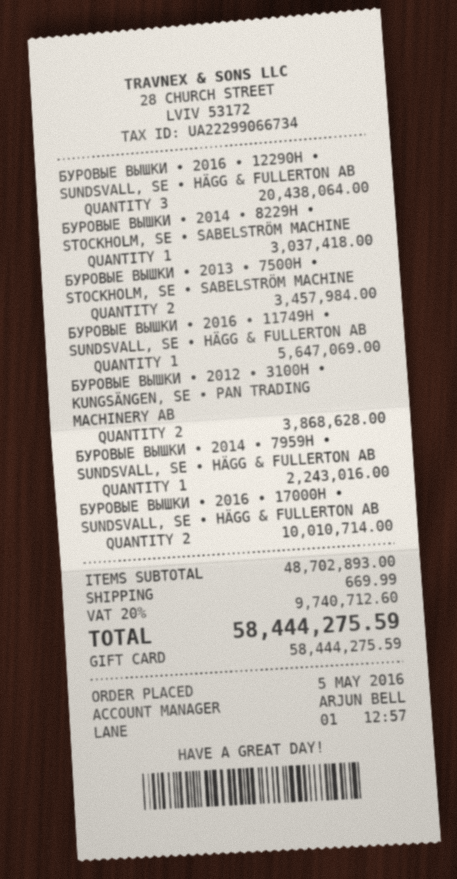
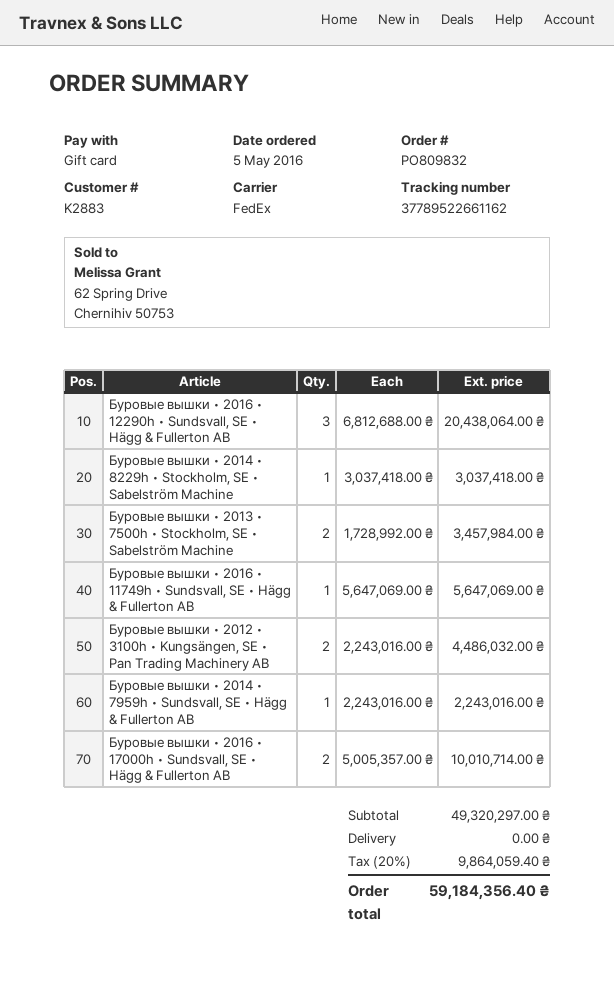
БУРОВЫЕ ВЫШКИ • 2012 • 3100H • KUNGSÄNGEN, SE • PAN TRADING MACHINERY AB: 2 for 3868628.00 -> 2 for 4486032.00
subtotal: 48702893.00 -> 49320297.00
shipping: 669.99 -> 0.00
tax: 20% = 9740712.60 -> 20% = 9864059.40
total: 58444275.59 -> 59184356.40

